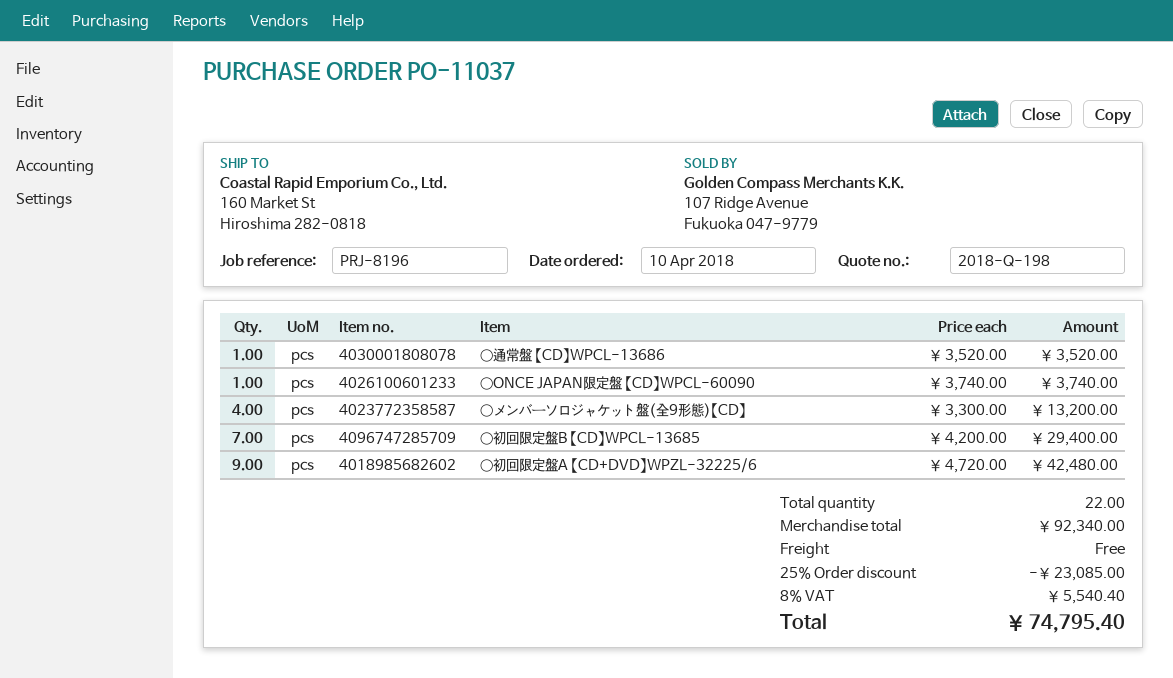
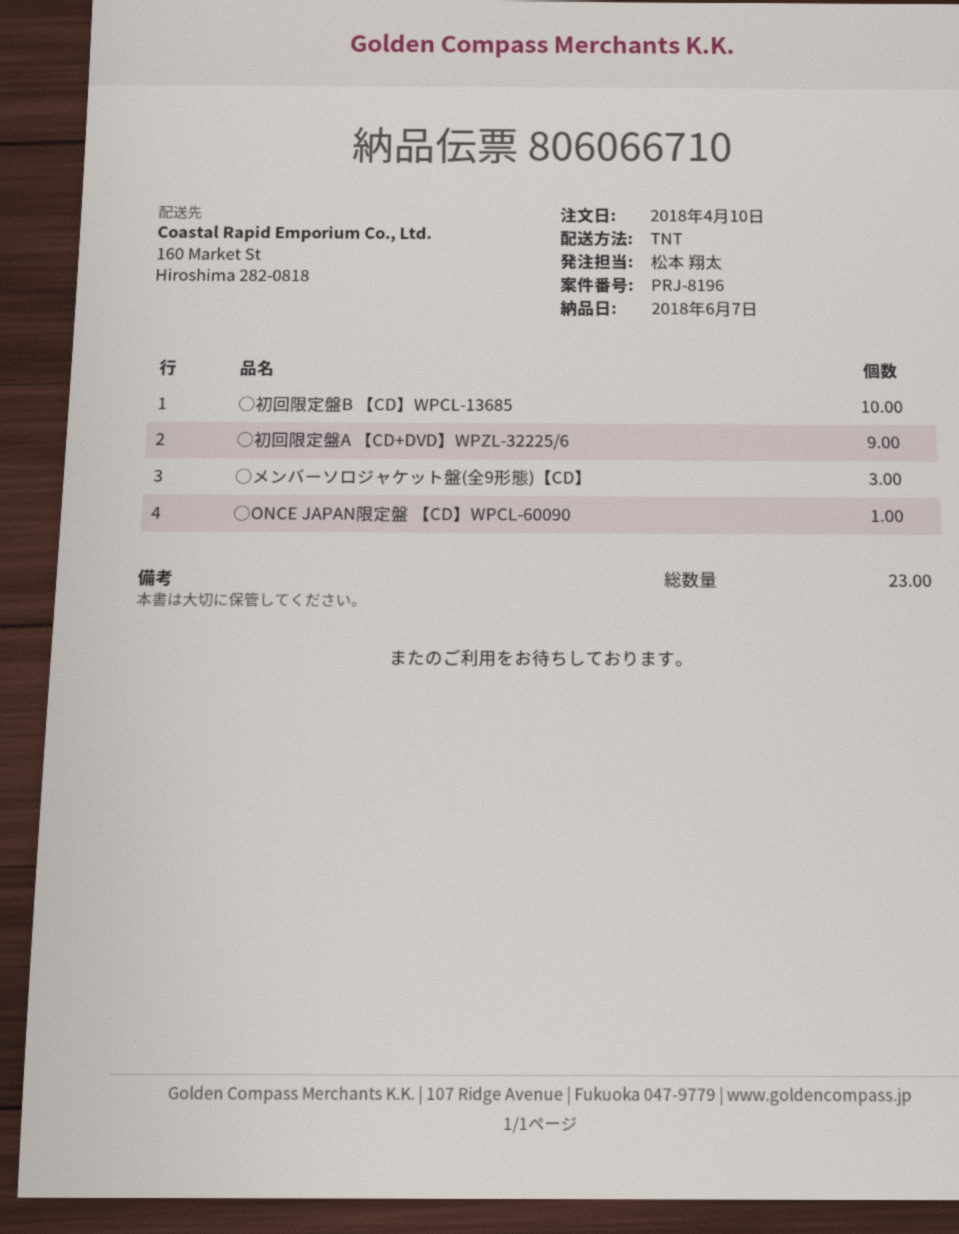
○通常盤 【CD】WPCL-13686: 1 -> none
○メンバーソロジャケット盤(全9形態)【CD】: 4 -> 3
○初回限定盤B 【CD】WPCL-13685: 7 -> 10
total quantity: 22 -> 23

